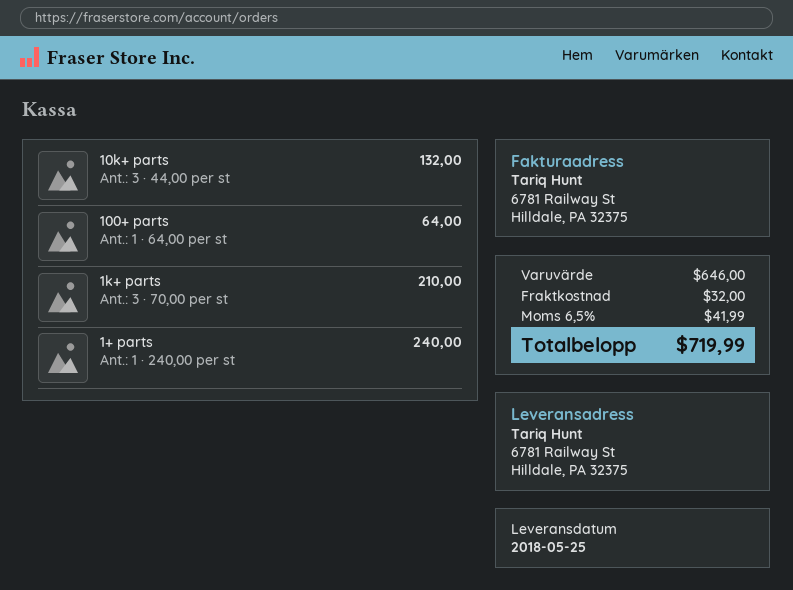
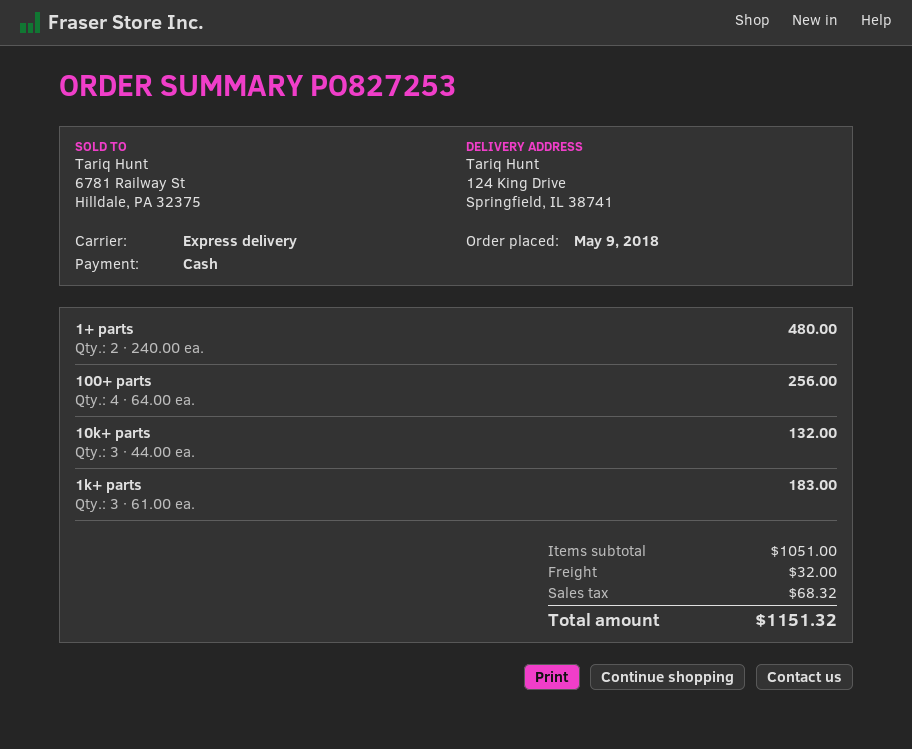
ship to: 6781 Railway St, Hilldale, PA 32375 -> 124 King Drive, Springfield, IL 38741
100+ parts: 1 x 64.00 = 64.00 -> 4 x 64.00 = 256.00
1k+ parts: 3 x 70.00 = 210.00 -> 3 x 61.00 = 183.00
1+ parts: 1 x 240.00 = 240.00 -> 2 x 240.00 = 480.00
subtotal: 646.00 -> 1051.00
tax: 41.99 -> 68.32
total: 719.99 -> 1151.32

